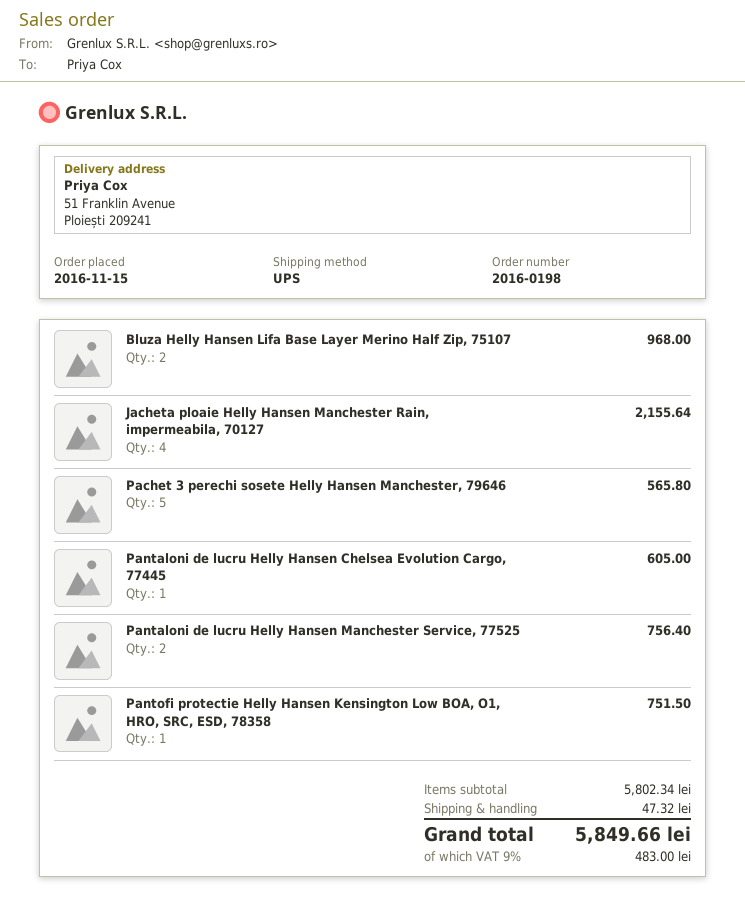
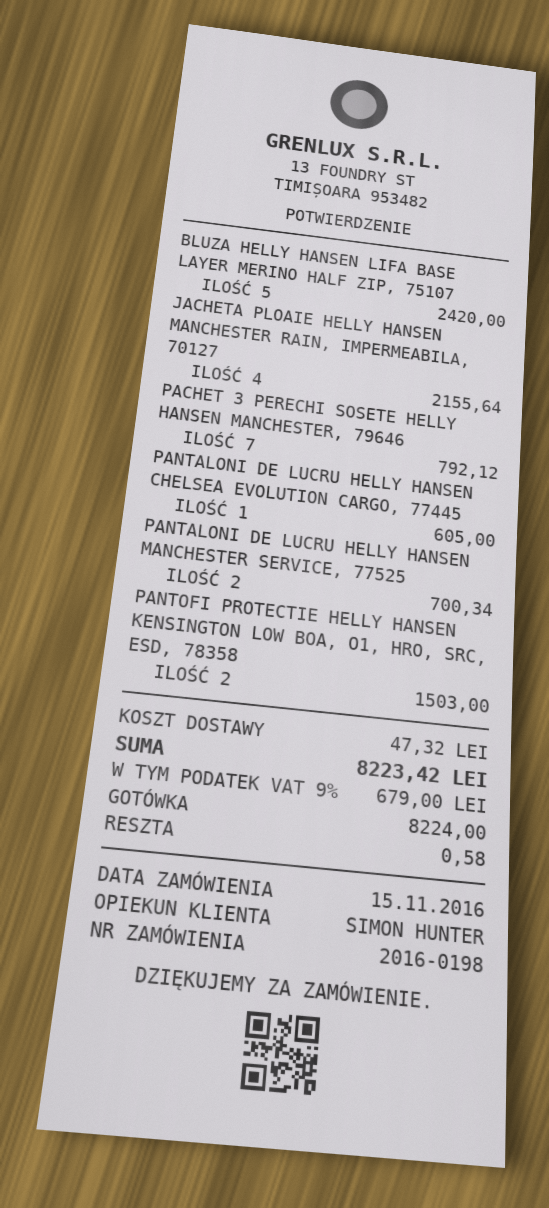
Bluza Helly Hansen Lifa Base Layer Merino Half Zip, 75107: 2 for 968.00 -> 5 for 2420.00
Pachet 3 perechi sosete Helly Hansen Manchester, 79646: 5 for 565.80 -> 7 for 792.12
Pantaloni de lucru Helly Hansen Manchester Service, 77525: 2 for 756.40 -> 2 for 700.34
Pantofi protectie Helly Hansen Kensington Low BOA, O1, HRO, SRC, ESD, 78358: 1 for 751.50 -> 2 for 1503.00
tax: 9% = 483.00 -> 9% = 679.00
total: 5849.66 -> 8223.42

